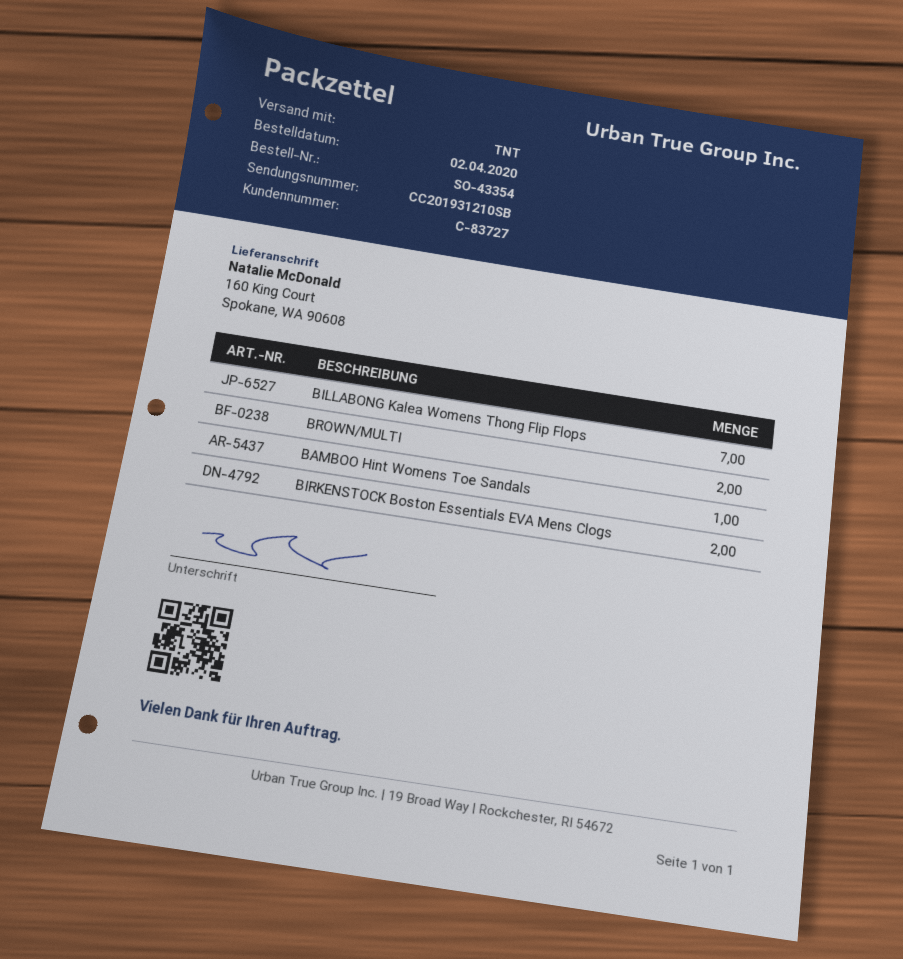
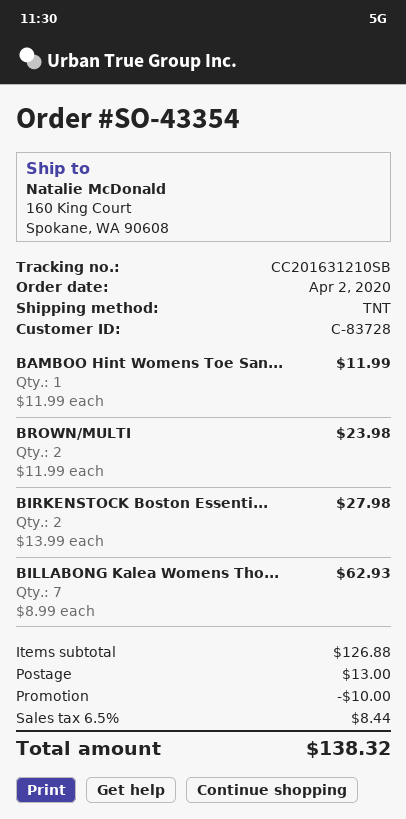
customer number: C-83727 -> C-83728
tracking number: CC201931210SB -> CC201631210SB

